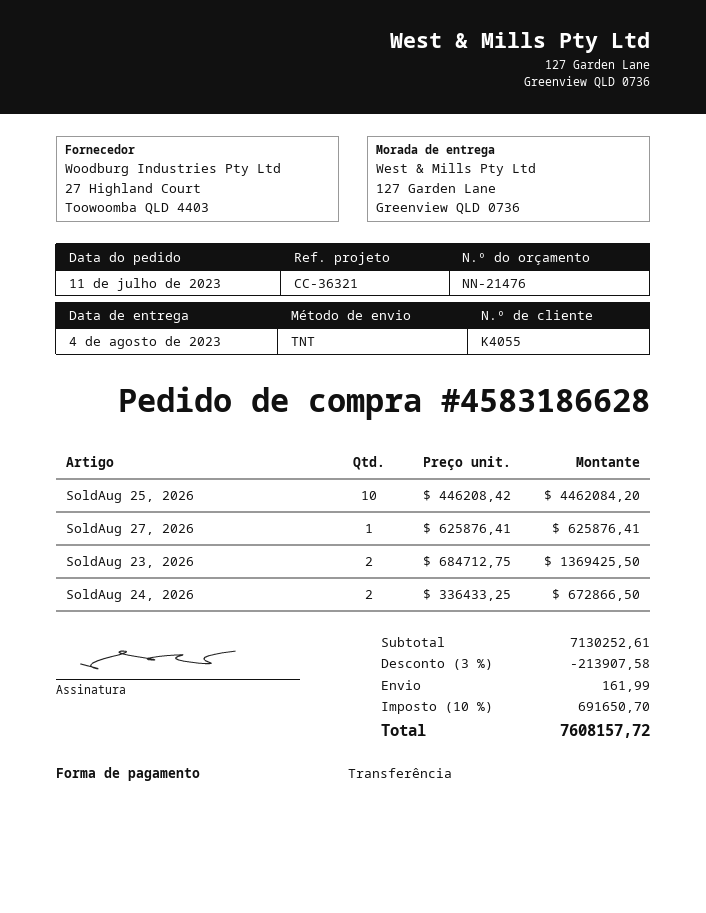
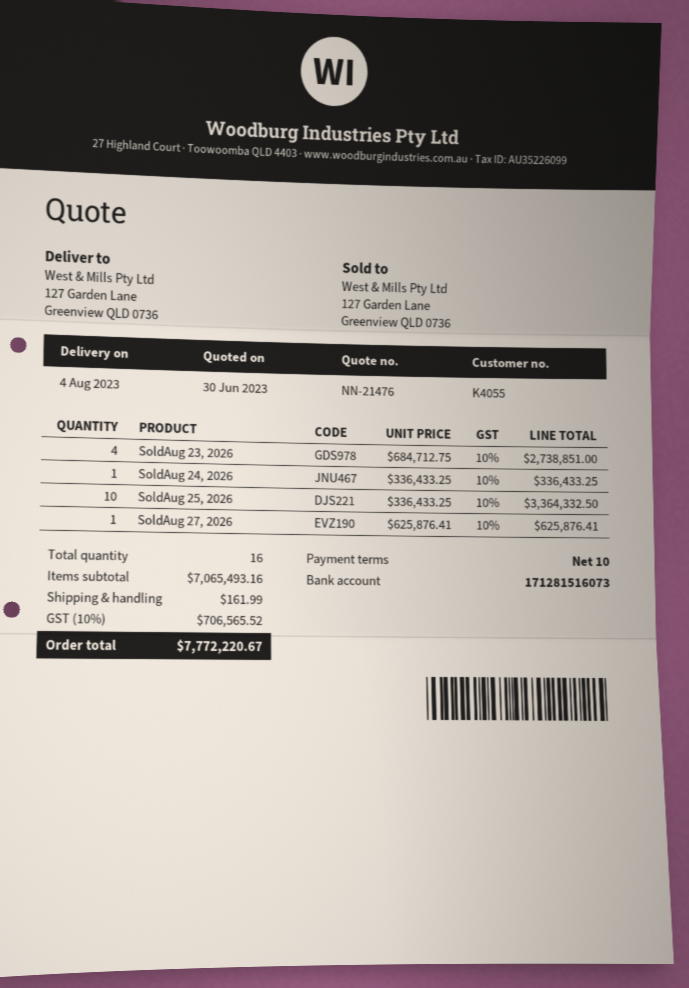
SoldAug 25, 2026: 10 x 446208.42 = 4462084.20 -> 10 x 336433.25 = 3364332.50
SoldAug 23, 2026: 2 x 684712.75 = 1369425.50 -> 4 x 684712.75 = 2738851.00
SoldAug 24, 2026: 2 x 336433.25 = 672866.50 -> 1 x 336433.25 = 336433.25
subtotal: 7130252.61 -> 7065493.16
discount: 3% = 213907.58 -> none
tax: 10% = 691650.70 -> 10% = 706565.52
total: 7608157.72 -> 7772220.67

